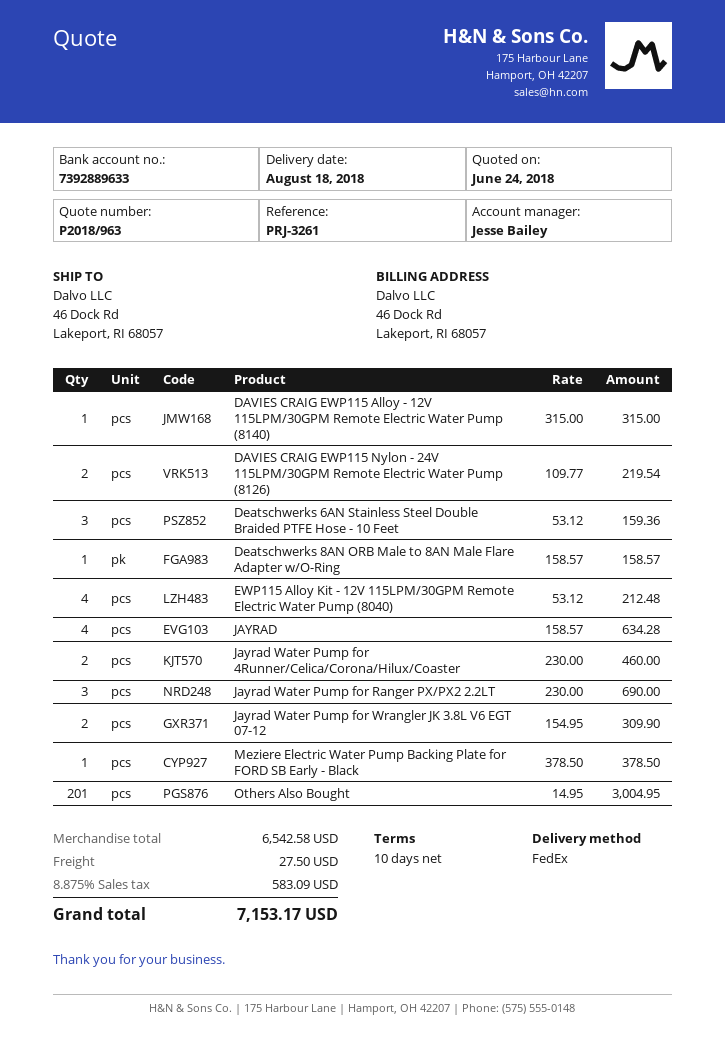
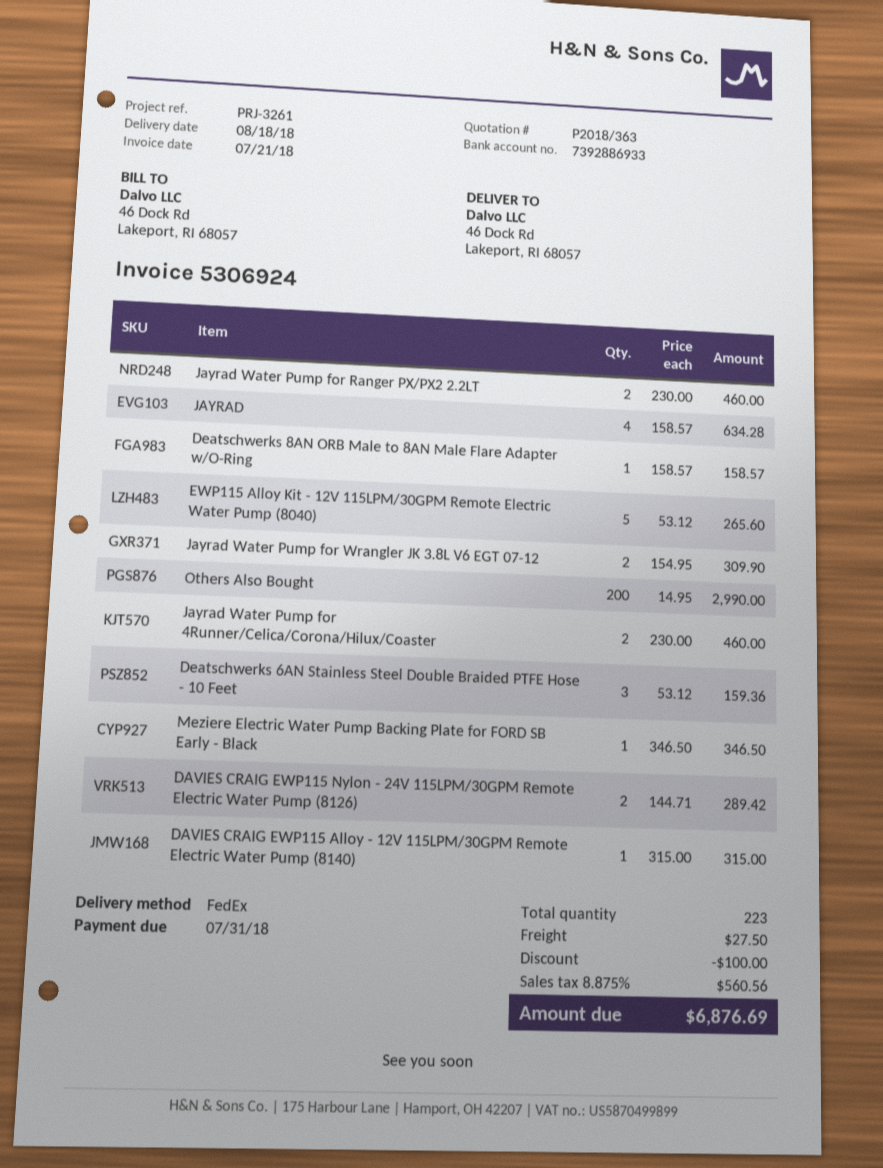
quote number: P2018/963 -> P2018/363
bank account: 7392889633 -> 7392886933
DAVIES CRAIG EWP115 Nylon - 24V 115LPM/30GPM Remote Electric Water Pump (8126): 2 x 109.77 = 219.54 -> 2 x 144.71 = 289.42
EWP115 Alloy Kit - 12V 115LPM/30GPM Remote Electric Water Pump (8040): 4 x 53.12 = 212.48 -> 5 x 53.12 = 265.60
Jayrad Water Pump for Ranger PX/PX2 2.2LT: 3 x 230.00 = 690.00 -> 2 x 230.00 = 460.00
Meziere Electric Water Pump Backing Plate for FORD SB Early - Black: 1 x 378.50 = 378.50 -> 1 x 346.50 = 346.50
Others Also Bought: 201 x 14.95 = 3004.95 -> 200 x 14.95 = 2990.00
discount: none -> 100.00
tax: 8.875% = 583.09 -> 8.875% = 560.56
total: 7153.17 -> 6876.69

